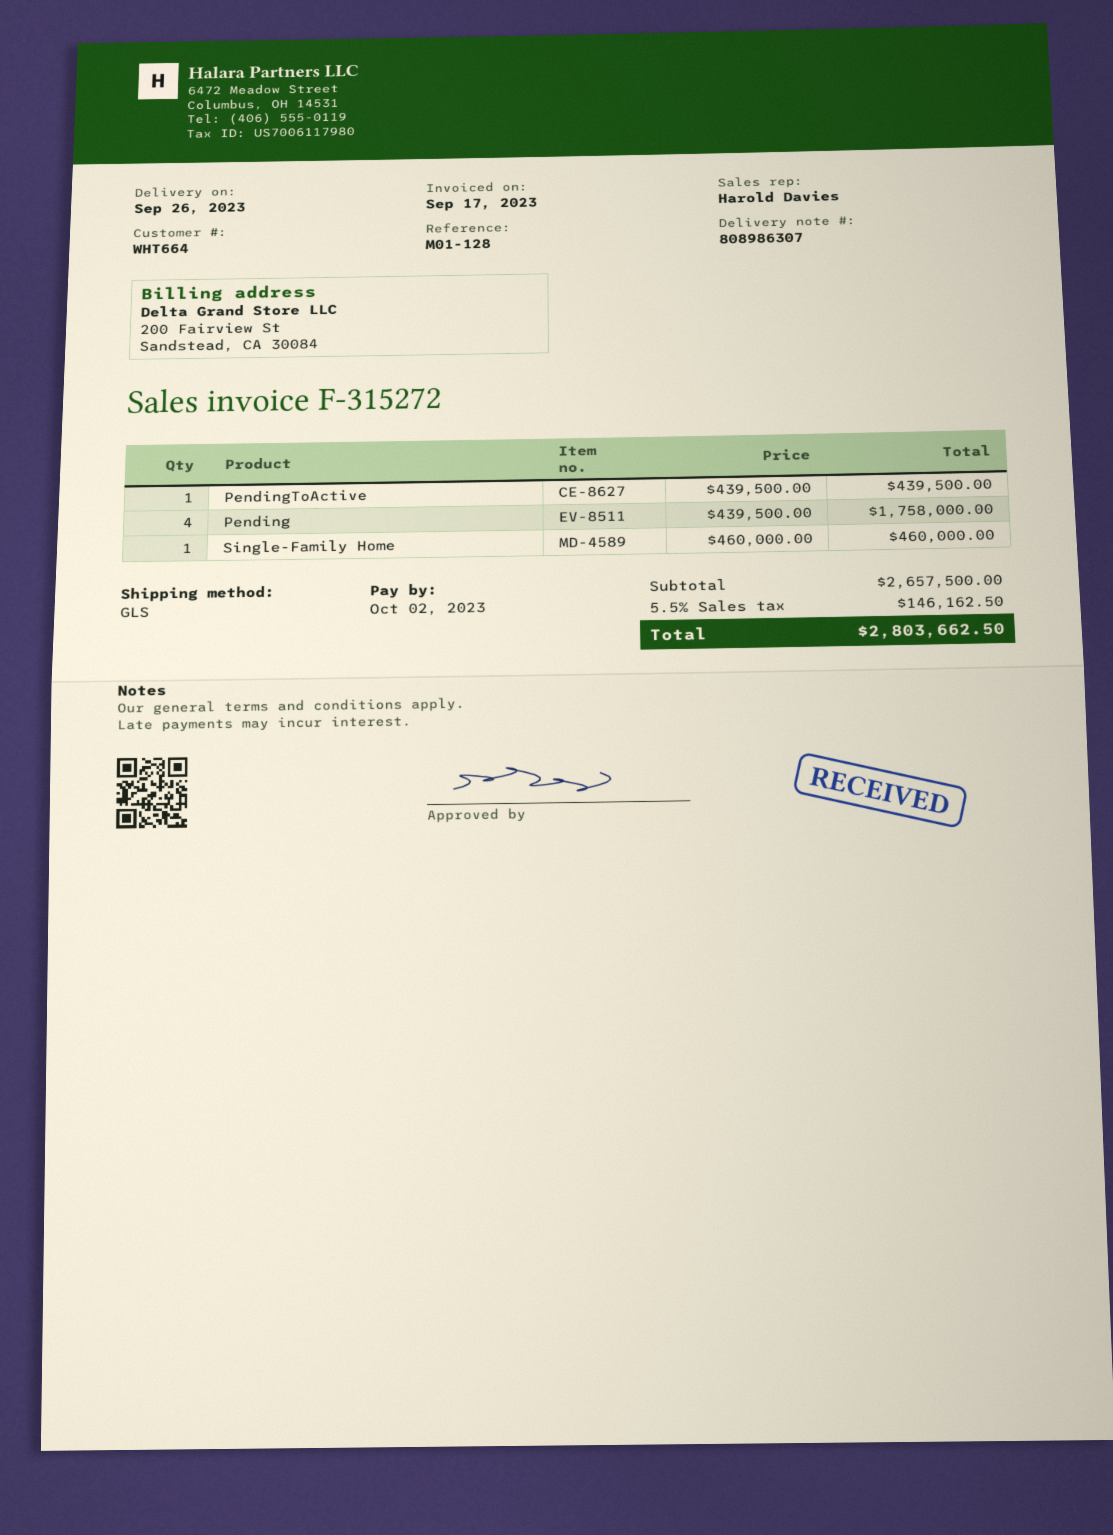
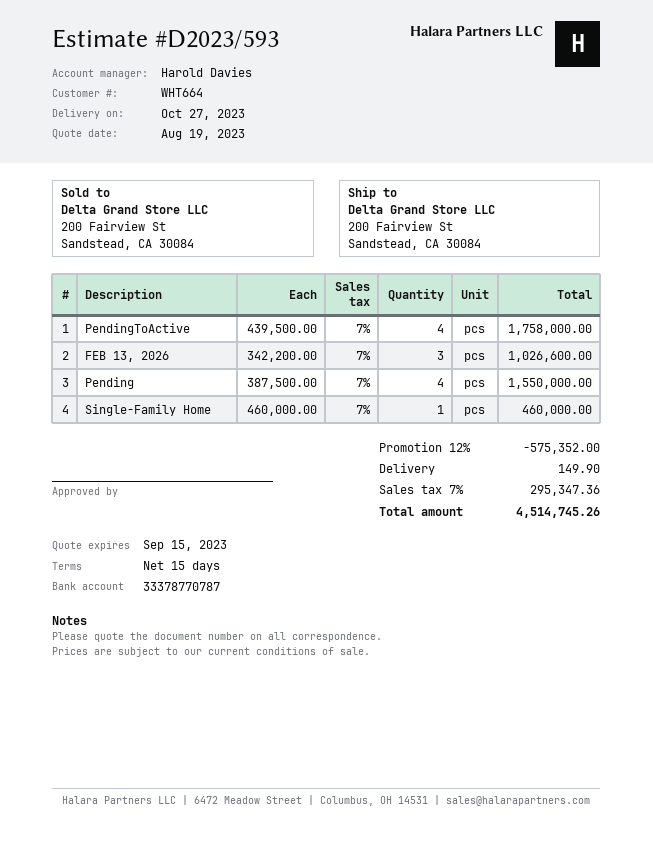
delivery date: 2023-09-26 -> 2023-10-27
PendingToActive: 1 x 439500.00 = 439500.00 -> 4 x 439500.00 = 1758000.00
Pending: 4 x 439500.00 = 1758000.00 -> 4 x 387500.00 = 1550000.00
FEB 13, 2026: none -> 3 x 342200.00 = 1026600.00
discount: none -> 12% = 575352.00
shipping: none -> 149.90
tax: 5.5% = 146162.50 -> 7% = 295347.36
total: 2803662.50 -> 4514745.26

